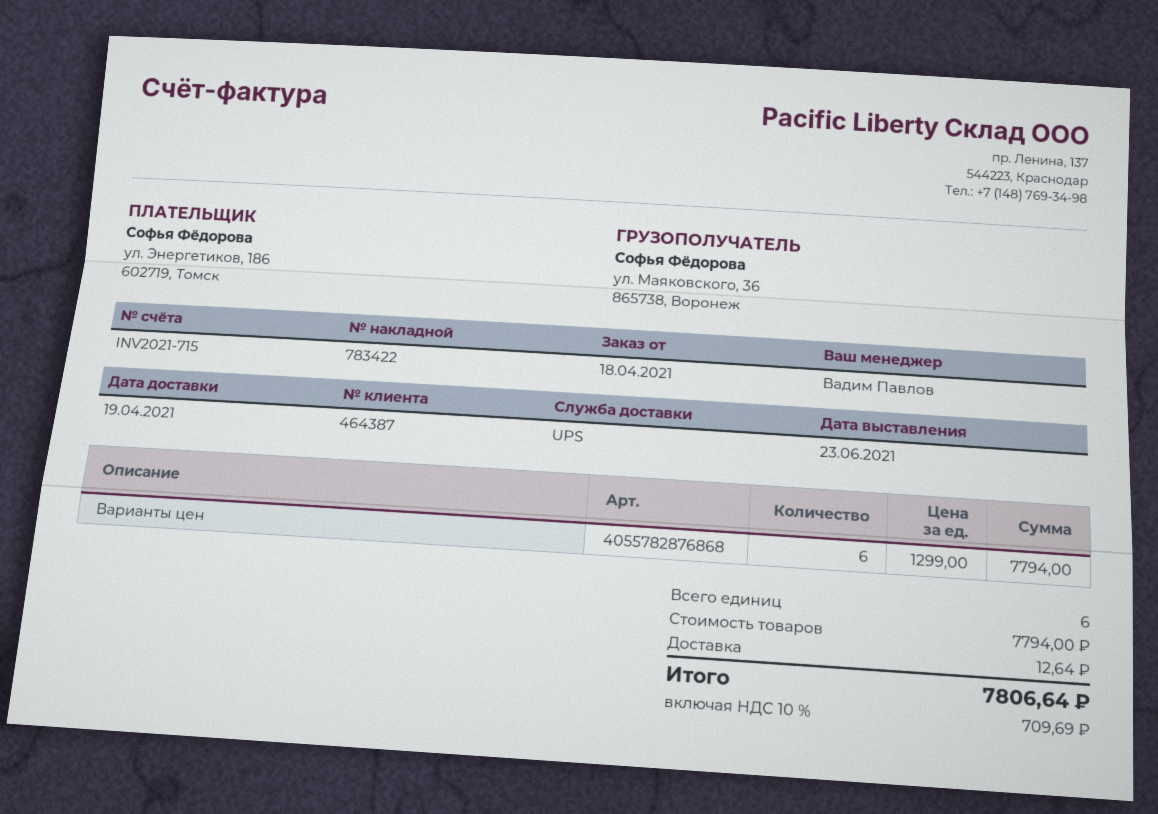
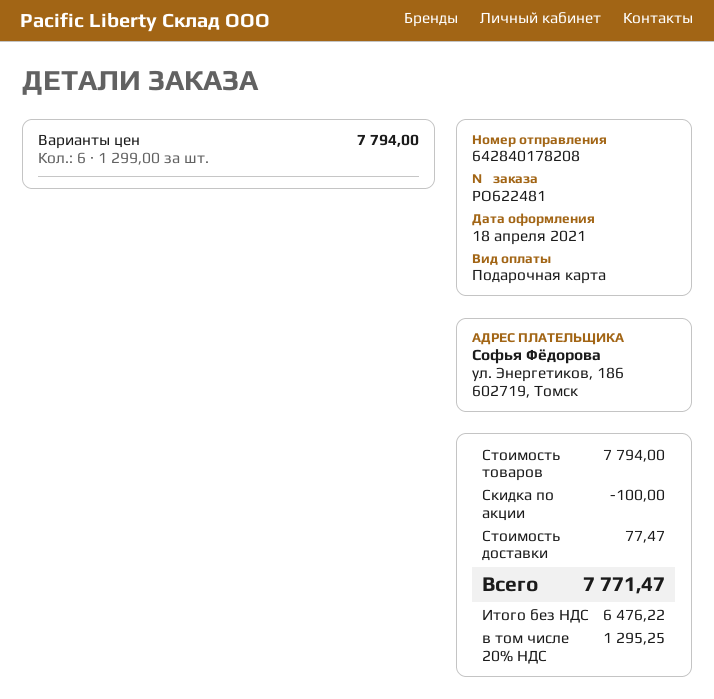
discount: none -> 100.00
shipping: 12.64 -> 77.47
tax: 10% = 709.69 -> 20% = 1295.25
total: 7806.64 -> 7771.47

